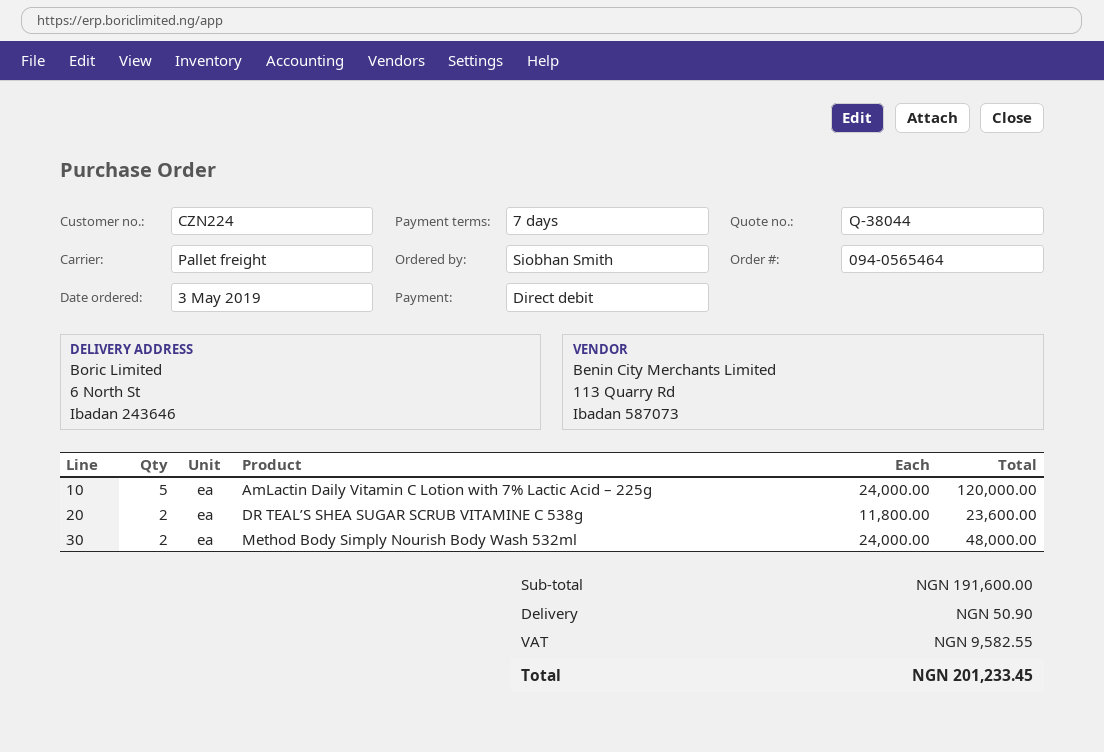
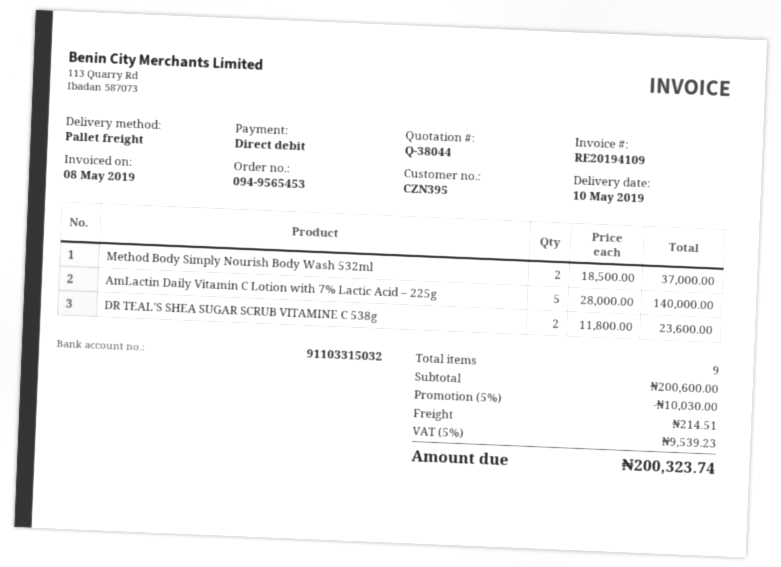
order number: 094-0565464 -> 094-9565453
customer number: CZN224 -> CZN395
AmLactin Daily Vitamin C Lotion with 7% Lactic Acid – 225g: 5 x 24000.00 = 120000.00 -> 5 x 28000.00 = 140000.00
Method Body Simply Nourish Body Wash 532ml: 2 x 24000.00 = 48000.00 -> 2 x 18500.00 = 37000.00
subtotal: 191600.00 -> 200600.00
discount: none -> 5% = 10030.00
shipping: 50.90 -> 214.51
tax: 9582.55 -> 9539.23
total: 201233.45 -> 200323.74

